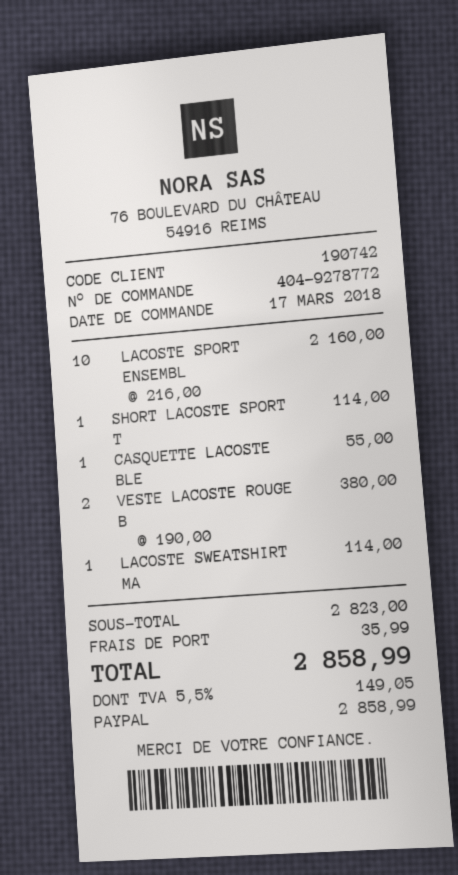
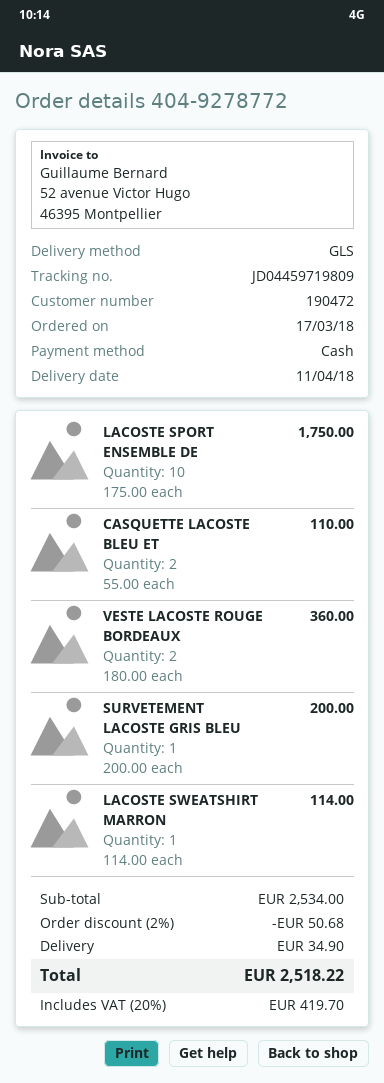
customer number: 190742 -> 190472
payment method: PayPal -> cash
LACOSTE SPORT ENSEMBL: 10 x 216.00 = 2160.00 -> 10 x 175.00 = 1750.00
SHORT LACOSTE SPORT T: 1 x 114.00 = 114.00 -> none
CASQUETTE LACOSTE BLE: 1 x 55.00 = 55.00 -> 2 x 55.00 = 110.00
VESTE LACOSTE ROUGE B: 2 x 190.00 = 380.00 -> 2 x 180.00 = 360.00
SURVETEMENT LACOSTE GRIS BLEU: none -> 1 x 200.00 = 200.00
subtotal: 2823.00 -> 2534.00
discount: none -> 2% = 50.68
shipping: 35.99 -> 34.90
tax: 5.5% = 149.05 -> 20% = 419.70
total: 2858.99 -> 2518.22

